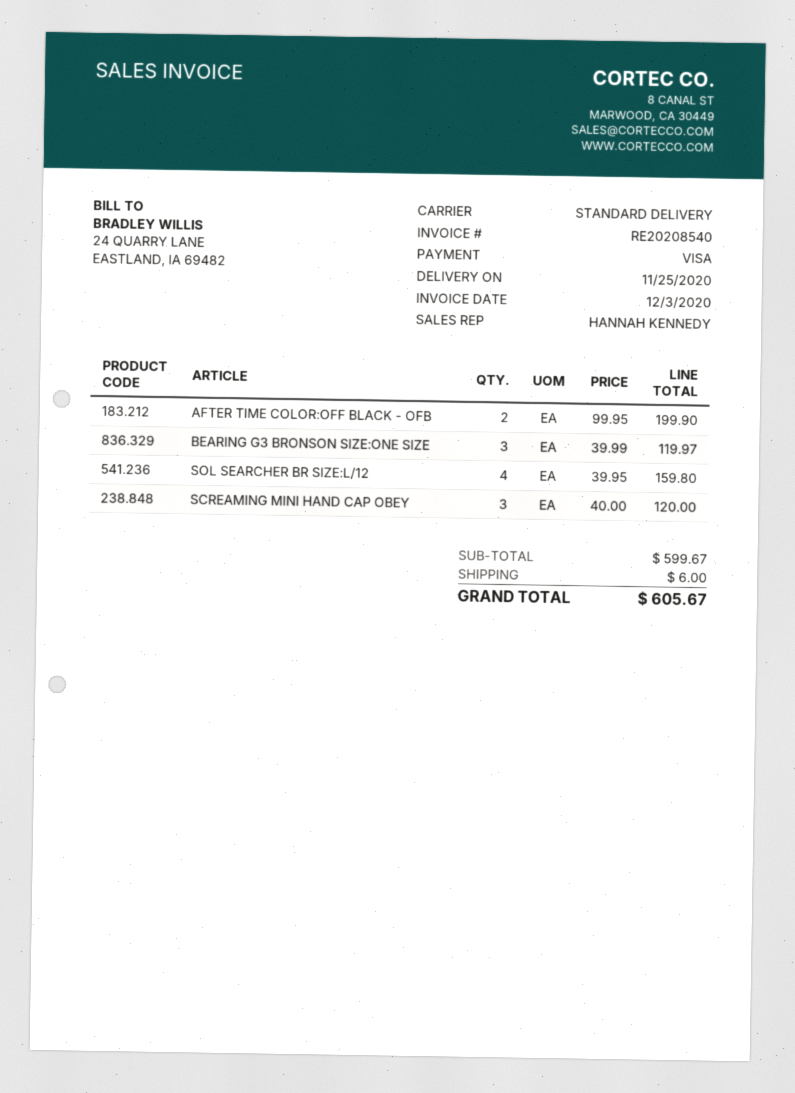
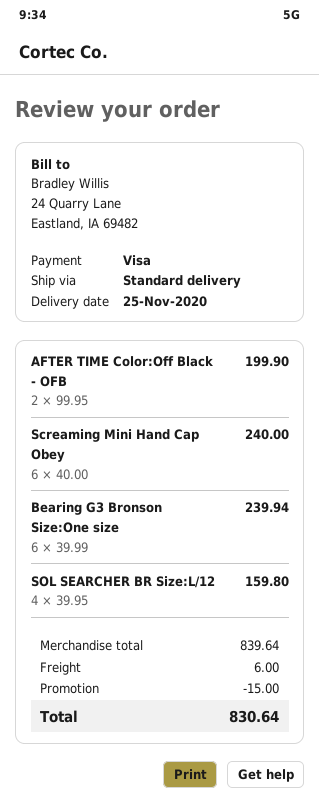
BEARING G3 BRONSON SIZE:ONE SIZE: 3 x 39.99 = 119.97 -> 6 x 39.99 = 239.94
SCREAMING MINI HAND CAP OBEY: 3 x 40.00 = 120.00 -> 6 x 40.00 = 240.00
subtotal: 599.67 -> 839.64
discount: none -> 15.00
total: 605.67 -> 830.64

